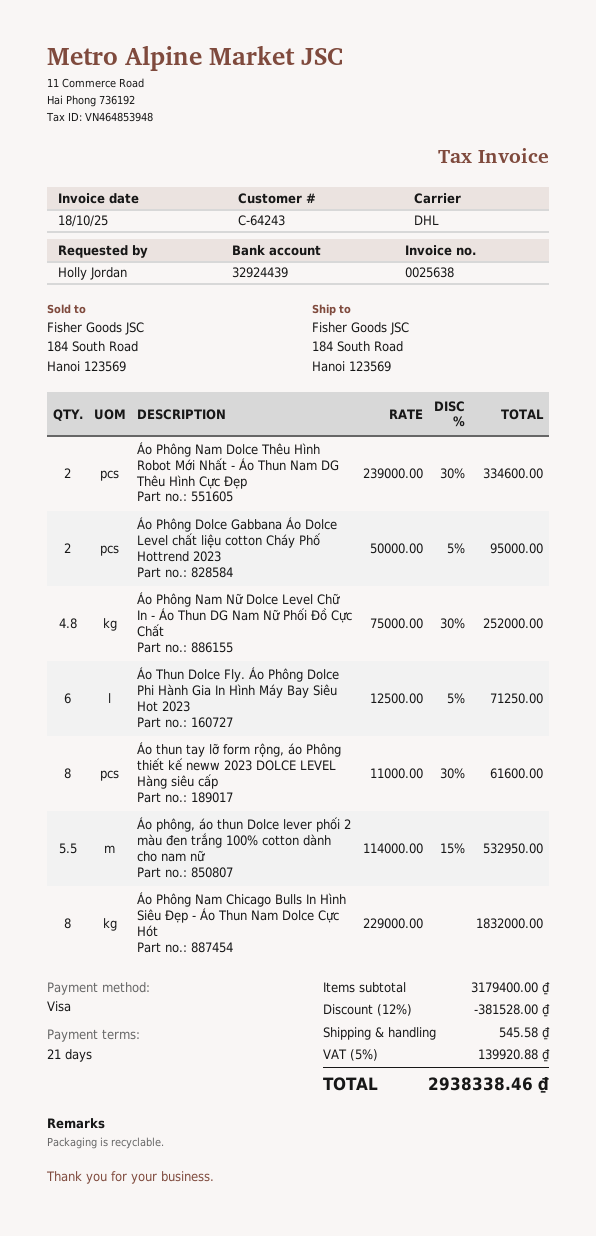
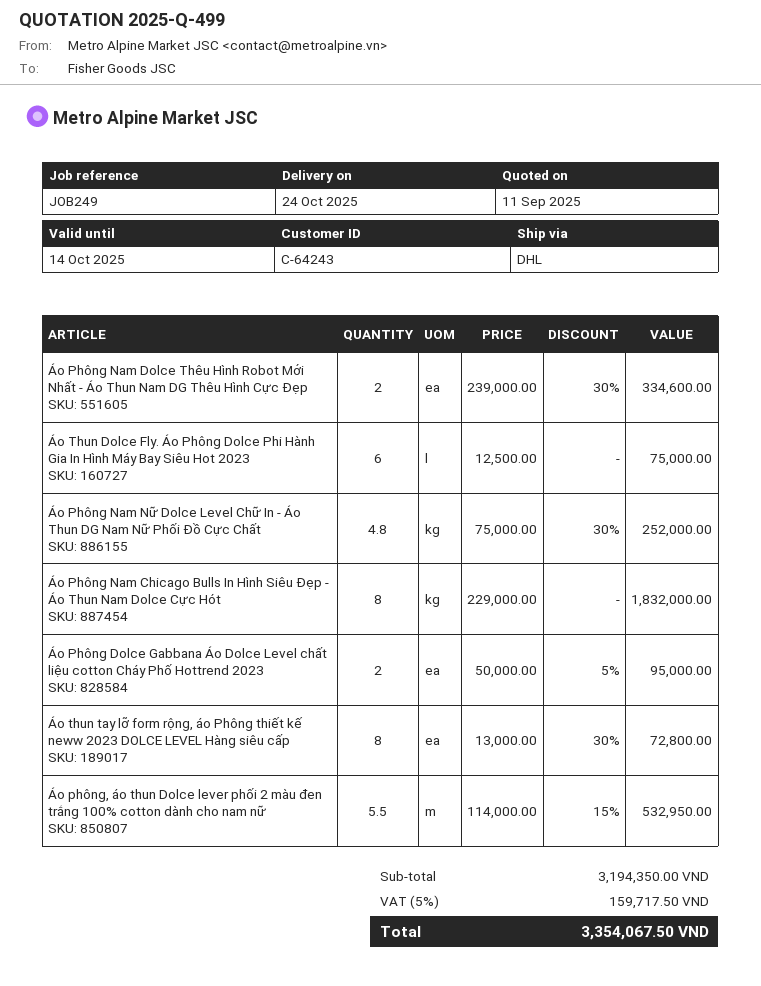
Áo Thun Dolce Fly. Áo Phông Dolce Phi Hành Gia In Hình Máy Bay Siêu Hot 2023: 6 x 12500.00 - 5% = 71250.00 -> 6 x 12500.00 = 75000.00
Áo thun tay lỡ form rộng, áo Phông thiết kế neww 2023 DOLCE LEVEL Hàng siêu cấp: 8 x 11000.00 - 30% = 61600.00 -> 8 x 13000.00 - 30% = 72800.00
subtotal: 3179400.00 -> 3194350.00
discount: 12% = 381528.00 -> none
shipping: 545.58 -> none
tax: 5% = 139920.88 -> 5% = 159717.50
total: 2938338.46 -> 3354067.50

